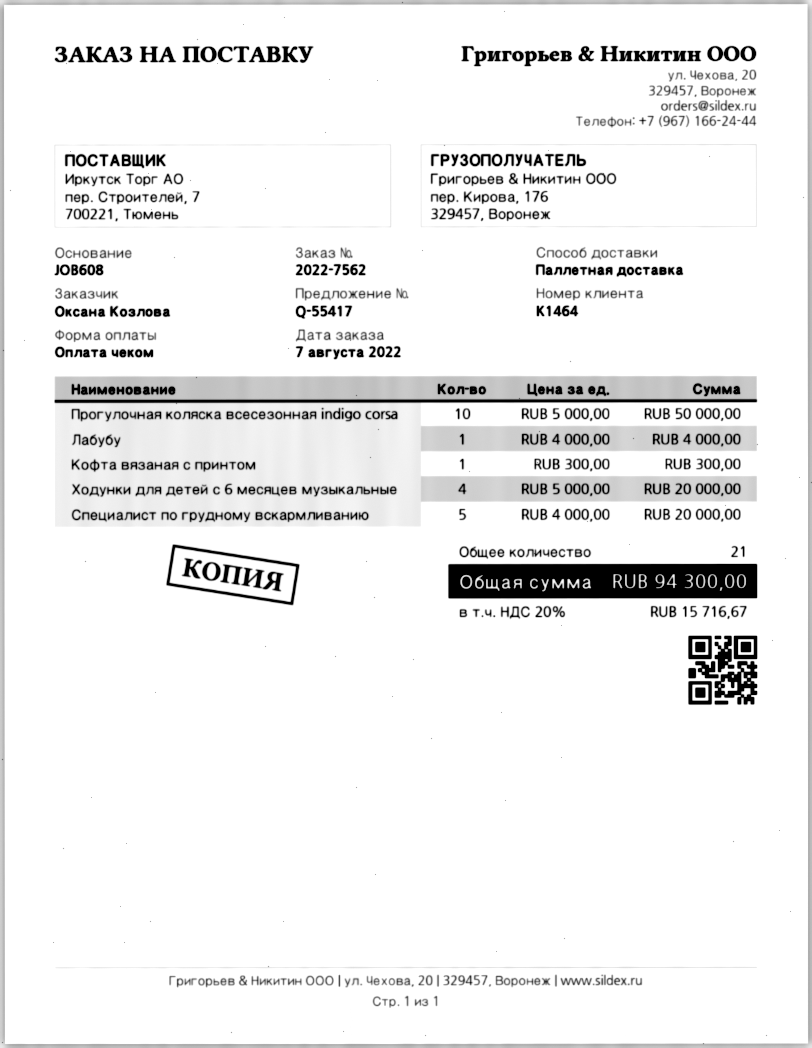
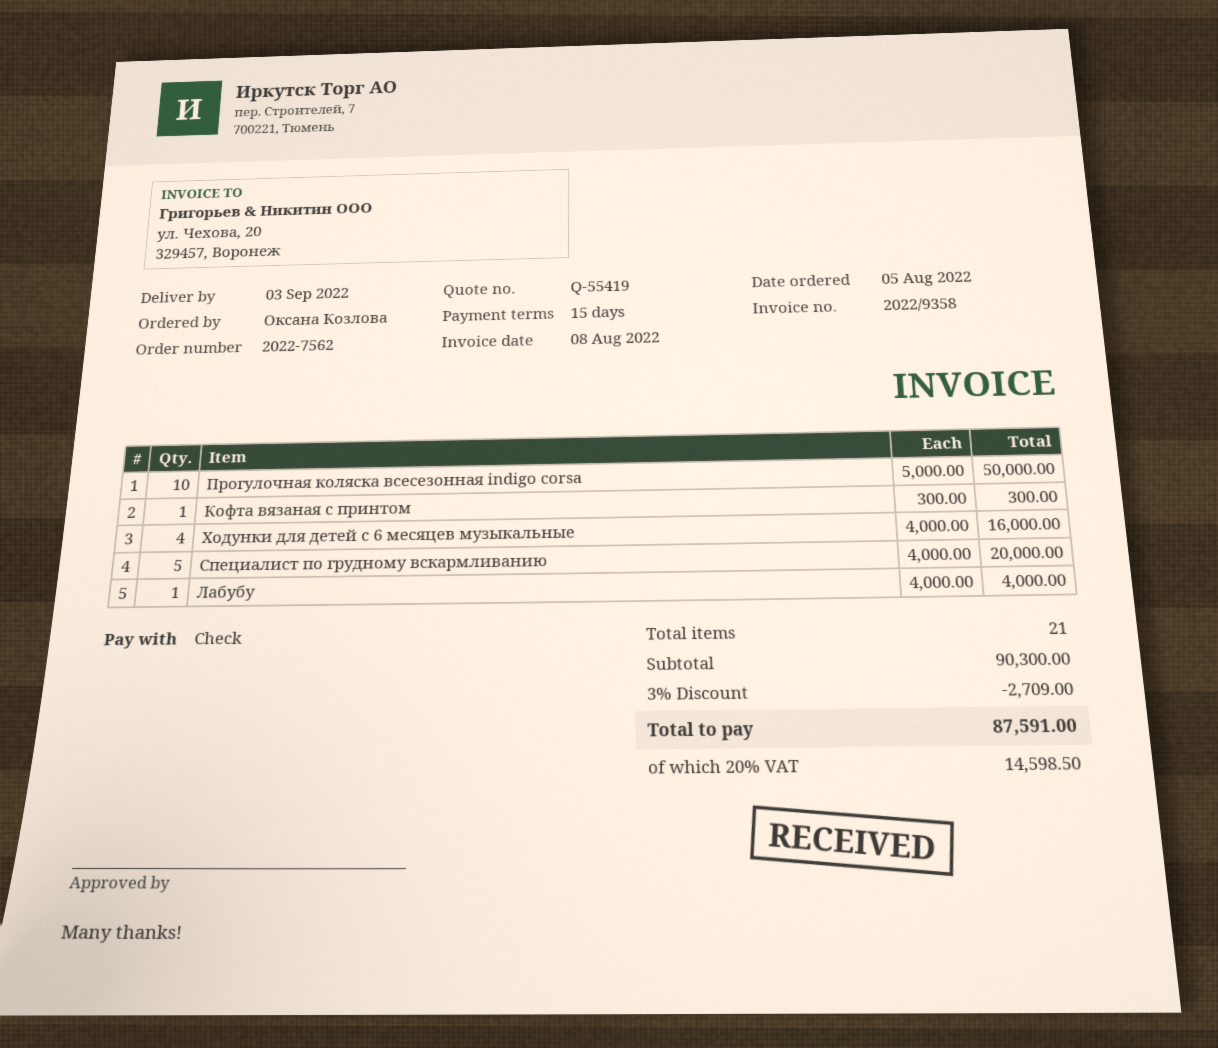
quote number: Q-55417 -> Q-55419
order date: 2022-08-07 -> 2022-08-05
Ходунки для детей с 6 месяцев музыкальные: 4 x 5000.00 = 20000.00 -> 4 x 4000.00 = 16000.00
discount: none -> 3% = 2709.00
tax: 20% = 15716.67 -> 20% = 14598.50
total: 94300.00 -> 87591.00

